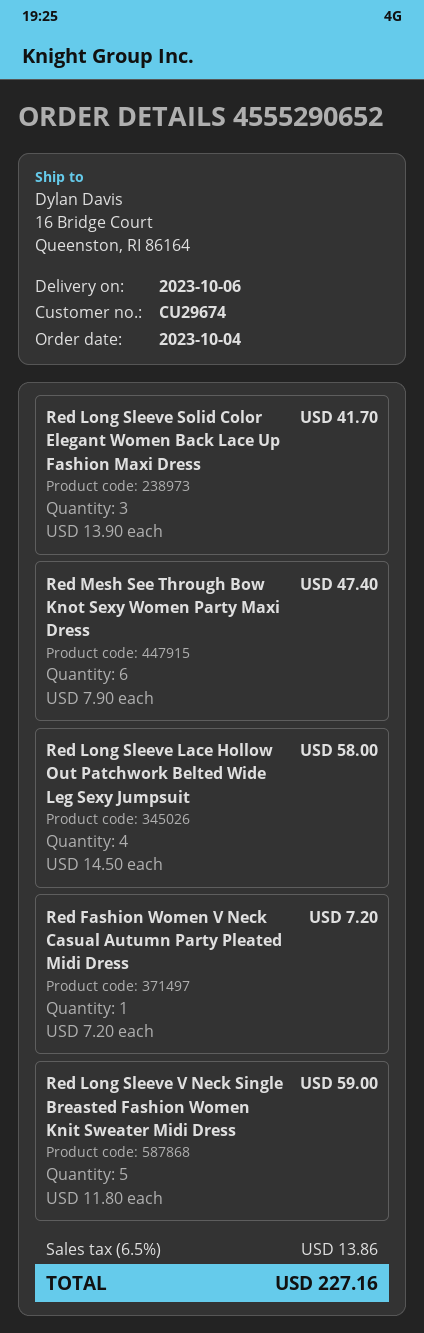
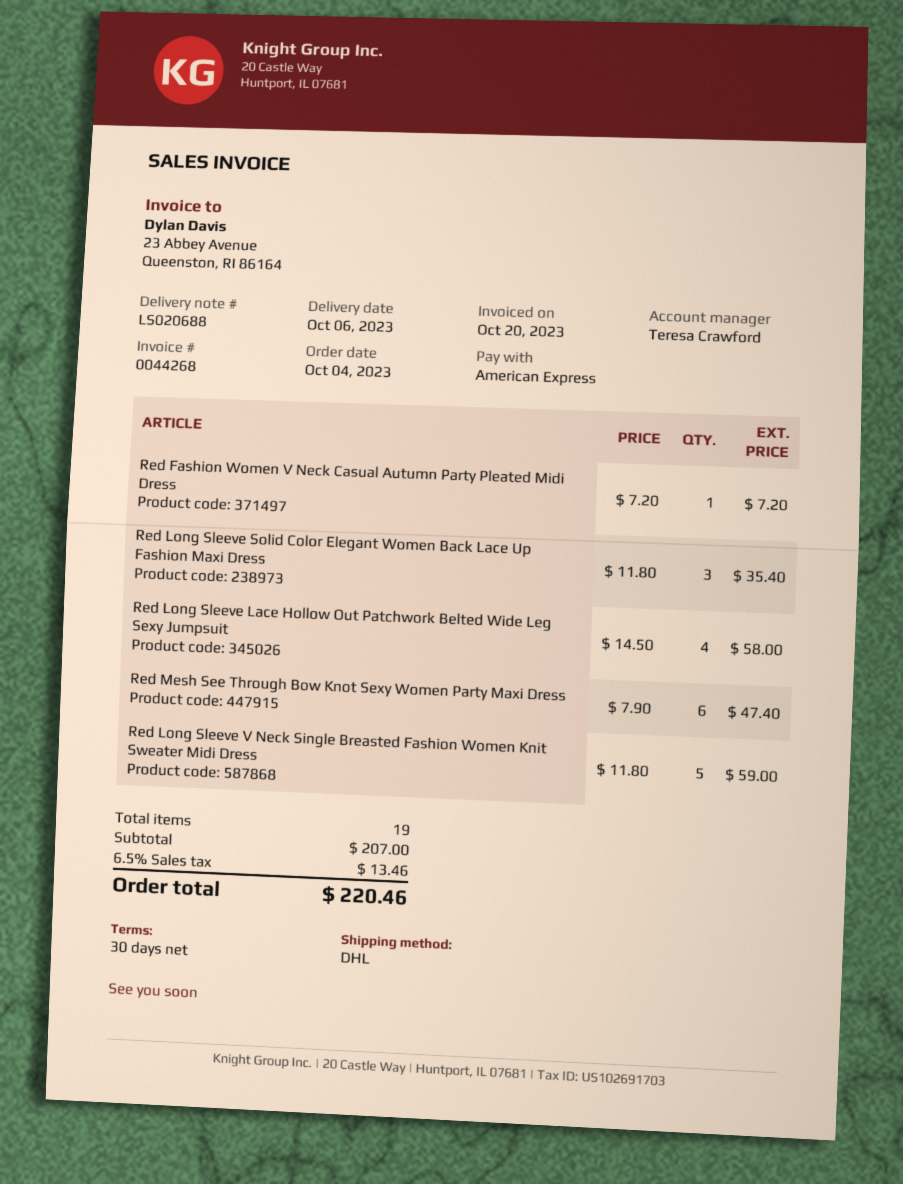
Red Long Sleeve Solid Color Elegant Women Back Lace Up Fashion Maxi Dress: 3 x 13.90 = 41.70 -> 3 x 11.80 = 35.40
tax: 6.5% = 13.86 -> 6.5% = 13.46
total: 227.16 -> 220.46

